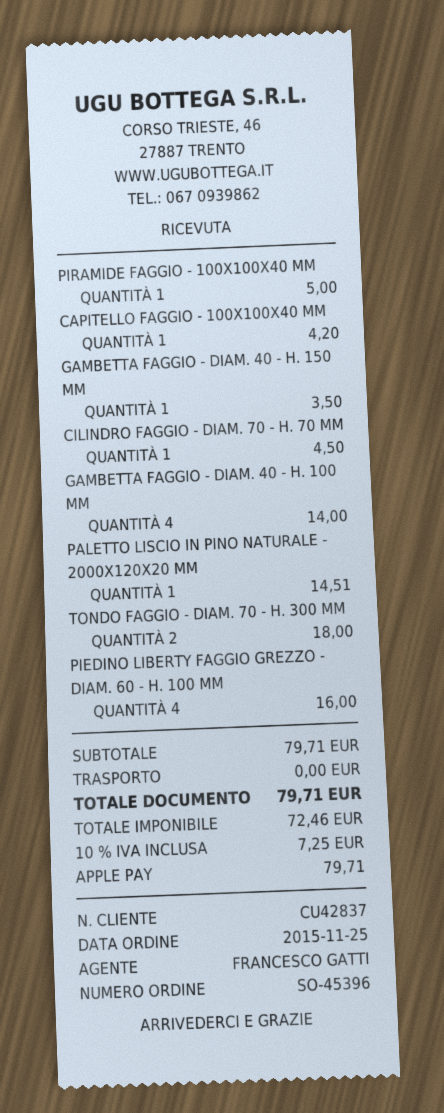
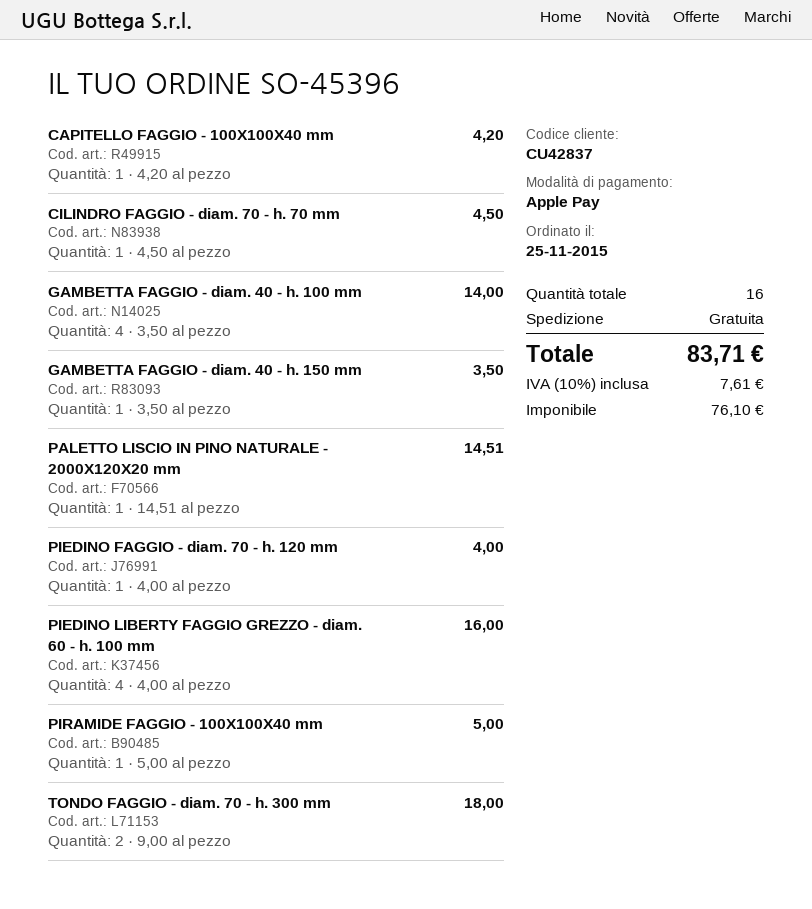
PIEDINO FAGGIO - diam. 70 - h. 120 mm: none -> 1 for 4.00
net: 72.46 -> 76.10
tax: 10% = 7.25 -> 10% = 7.61
total: 79.71 -> 83.71

